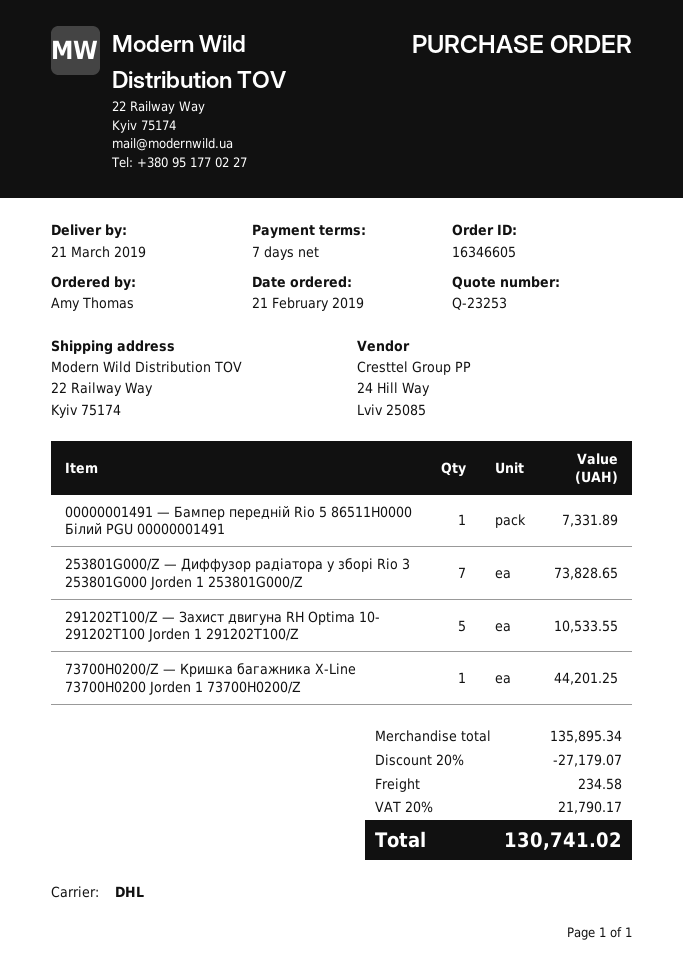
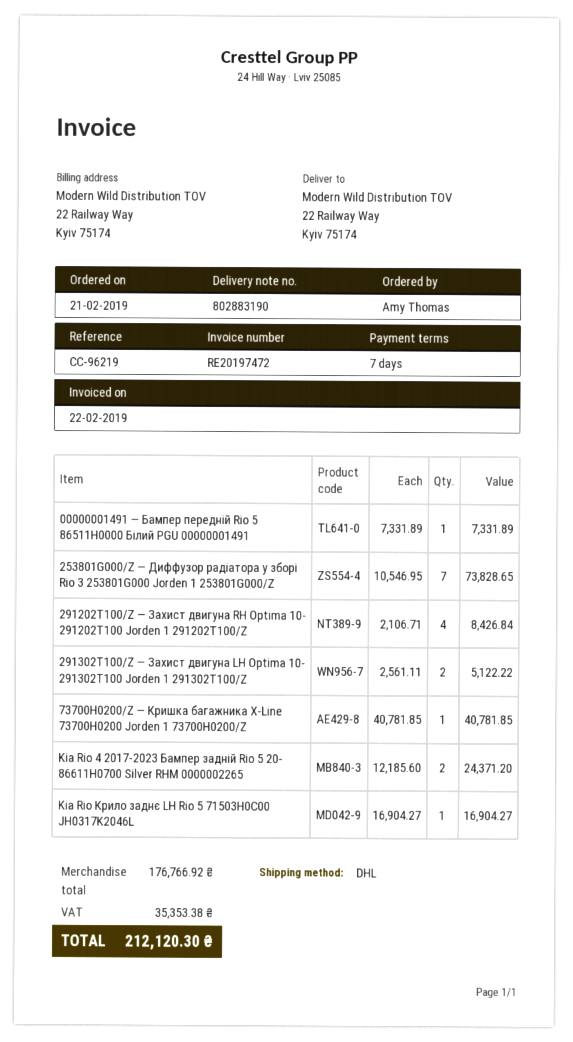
291202T100/Z — Захист двигуна RH Optima 10- 291202T100 Jorden 1 291202T100/Z: 5 for 10533.55 -> 4 for 8426.84
73700H0200/Z — Кришка багажника X-Line 73700H0200 Jorden 1 73700H0200/Z: 1 for 44201.25 -> 1 for 40781.85
291302T100/Z — Захист двигуна LH Optima 10- 291302T100 Jorden 1 291302T100/Z: none -> 2 for 5122.22
Kia Rio 4 2017-2023 Бампер задній Rio 5 20- 86611H0700 Silver RHM 0000002265: none -> 2 for 24371.20
Kia Rio Крило заднє LH Rio 5 71503H0C00 JH0317K2046L: none -> 1 for 16904.27
subtotal: 135895.34 -> 176766.92
discount: 20% = 27179.07 -> none
shipping: 234.58 -> none
tax: 21790.17 -> 35353.38
total: 130741.02 -> 212120.30

